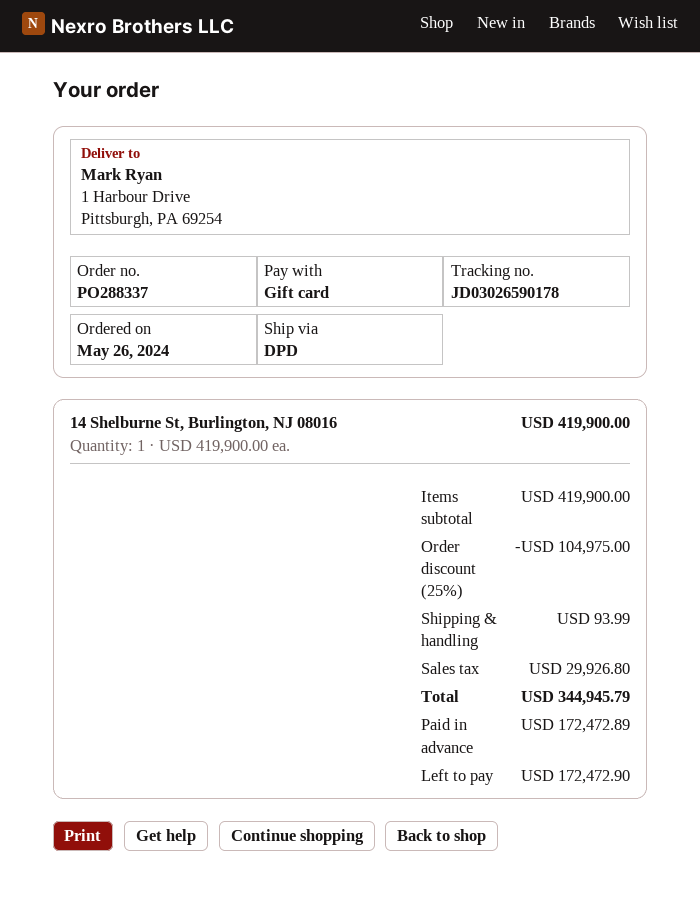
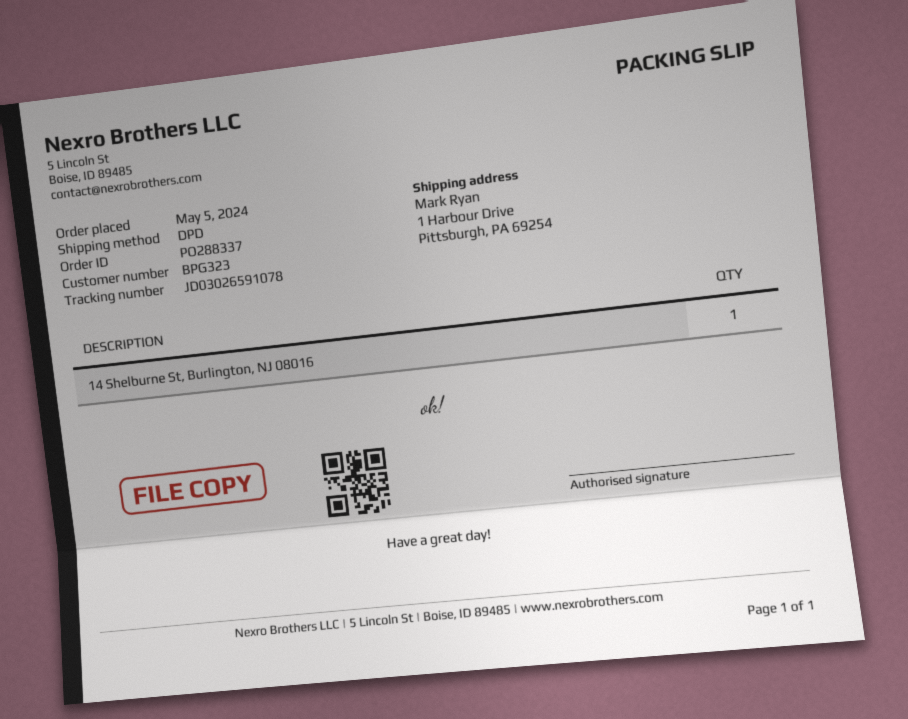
order date: 2024-05-26 -> 2024-05-05
tracking number: JD03026590178 -> JD03026591078

